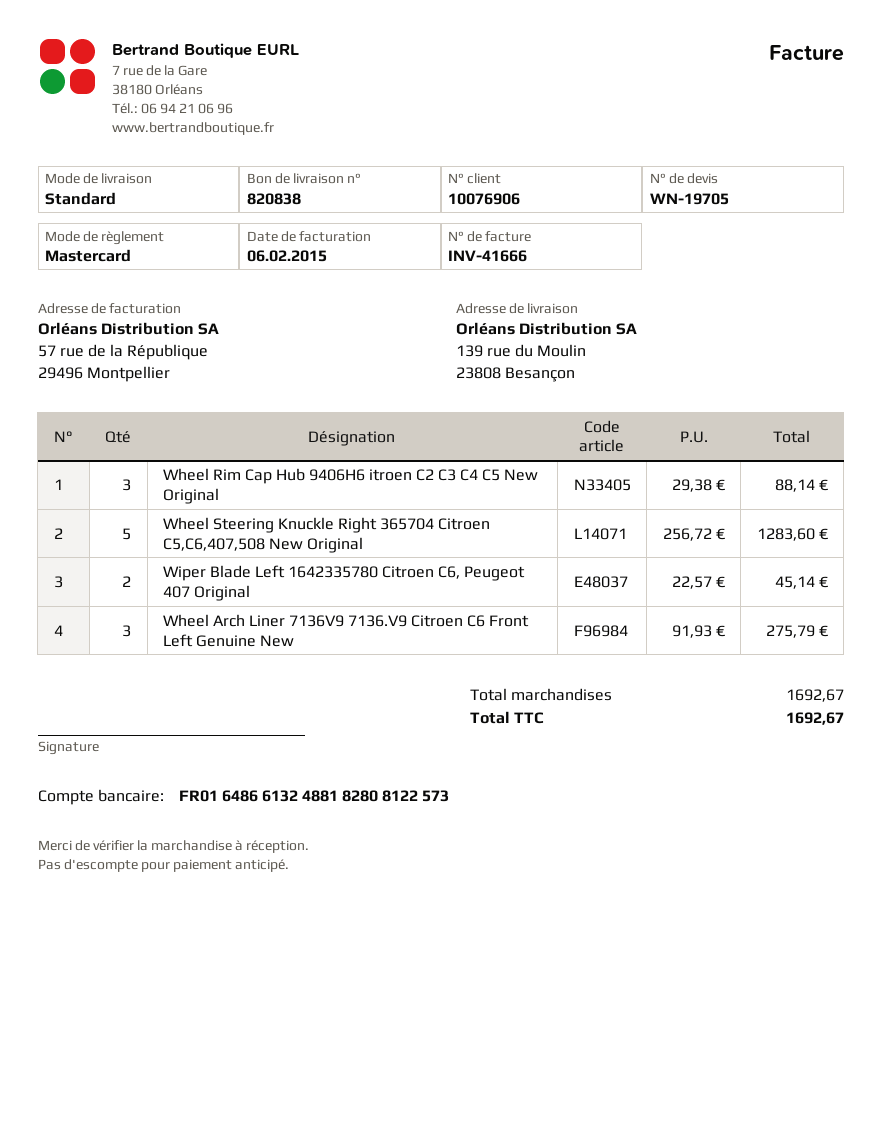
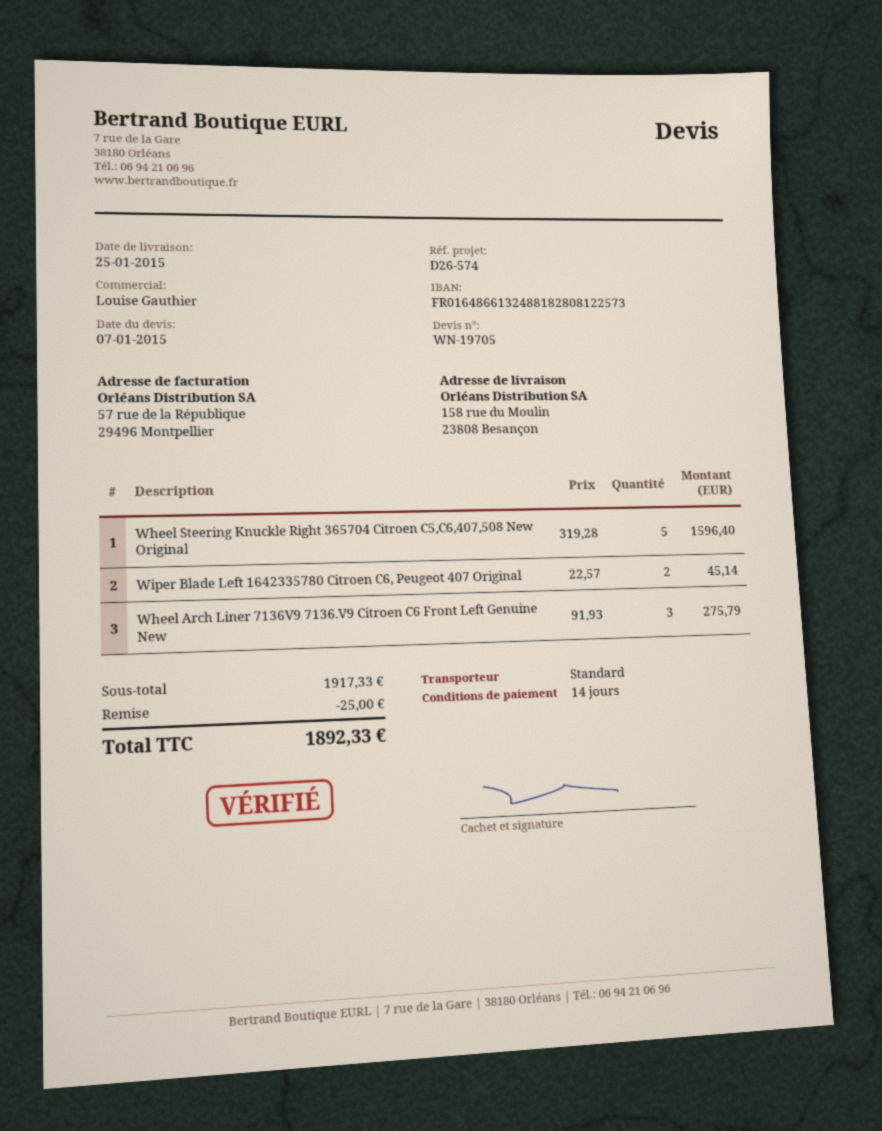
ship to: 139 rue du Moulin, 23808 Besançon -> 158 rue du Moulin, 23808 Besançon
Wheel Rim Cap Hub 9406H6 itroen C2 C3 C4 C5 New Original: 3 x 29.38 = 88.14 -> none
Wheel Steering Knuckle Right 365704 Citroen C5,C6,407,508 New Original: 5 x 256.72 = 1283.60 -> 5 x 319.28 = 1596.40
subtotal: 1692.67 -> 1917.33
discount: none -> 25.00
total: 1692.67 -> 1892.33

